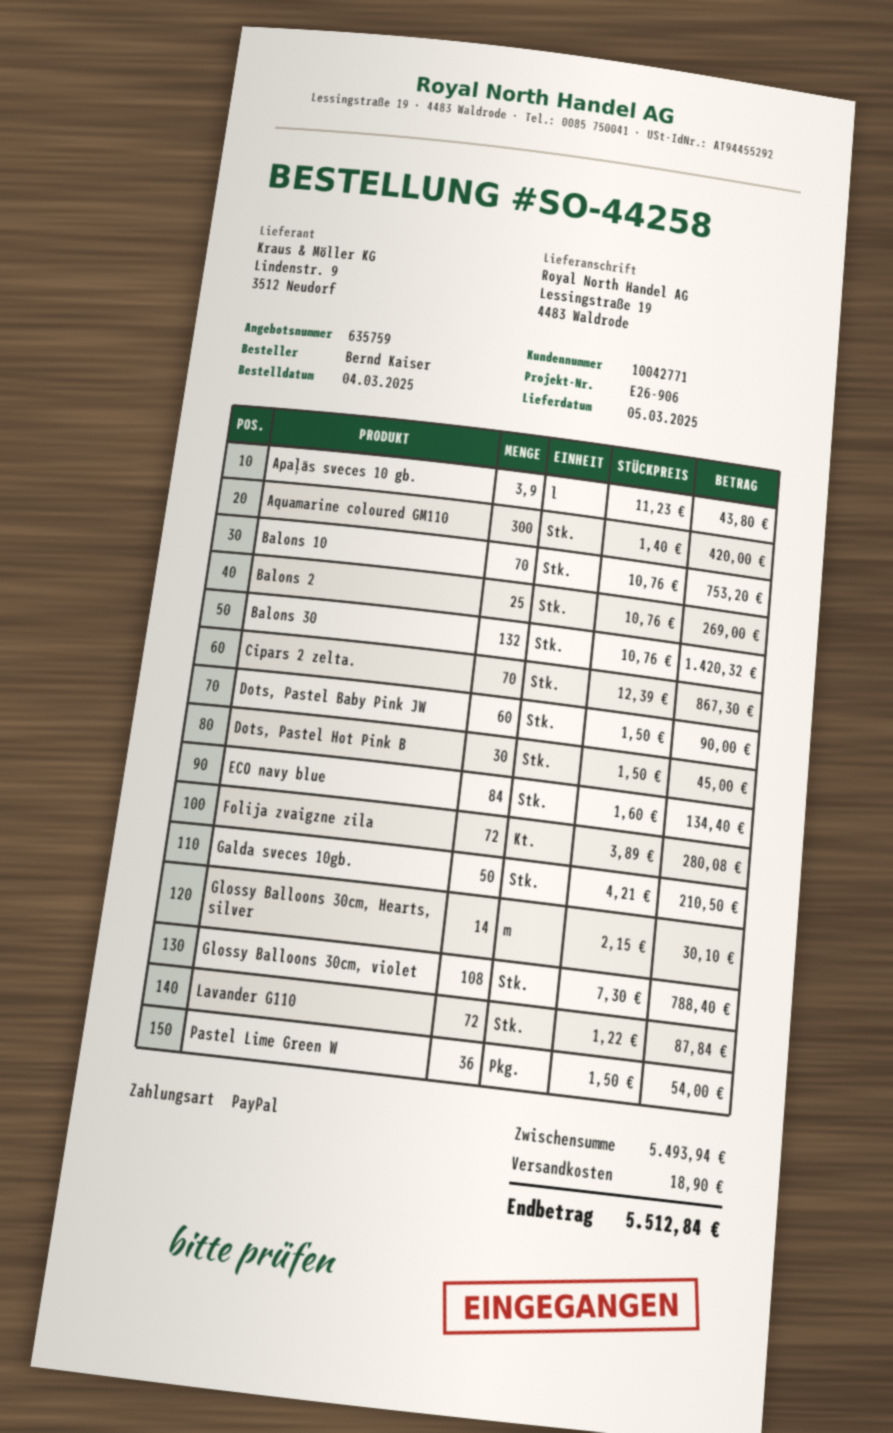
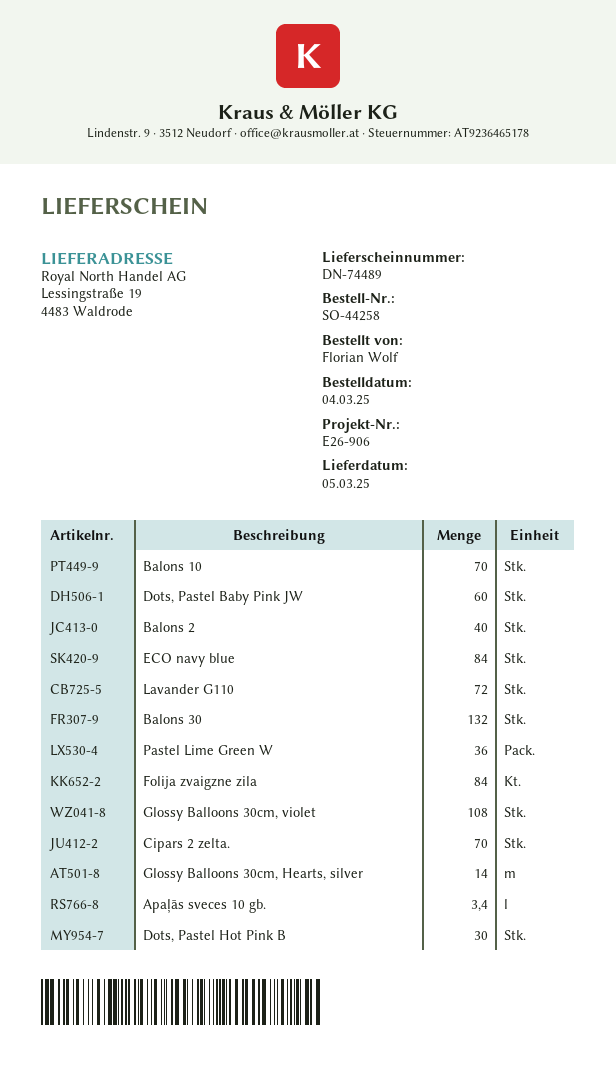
ordered by: Bernd Kaiser -> Florian Wolf
Apaļās sveces 10 gb.: 3.9 -> 3.4
Aquamarine coloured GM110: 300 -> none
Balons 2: 25 -> 40
Folija zvaigzne zila: 72 -> 84
Galda sveces 10gb.: 50 -> none

